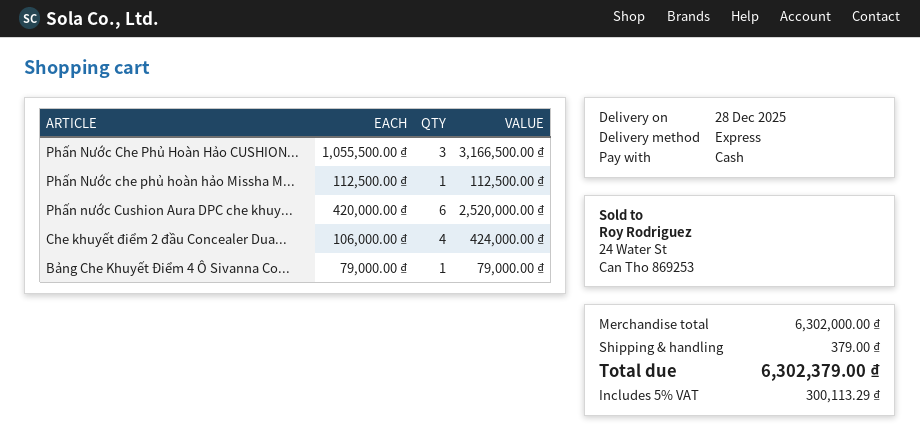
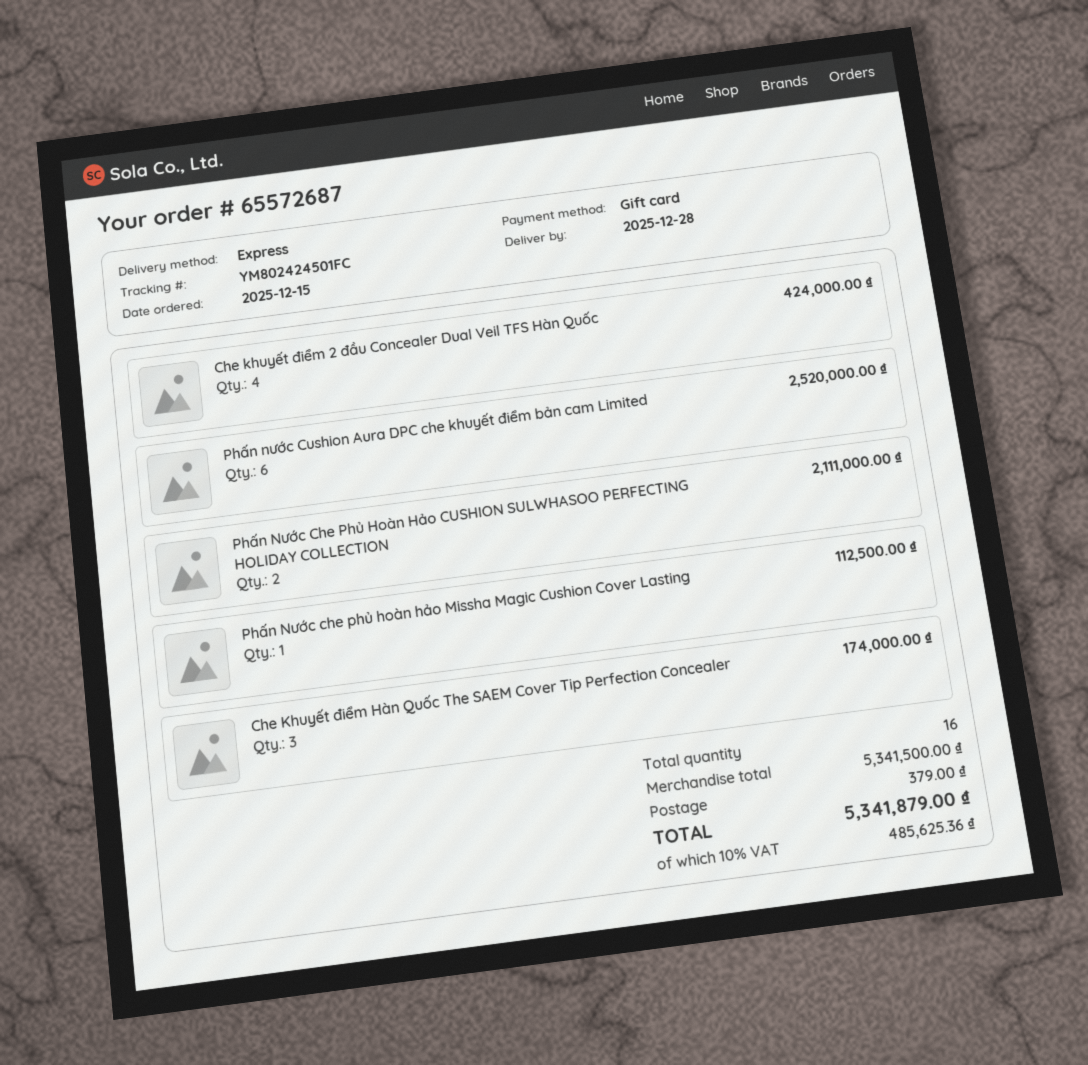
payment method: cash -> gift card
Phấn Nước Che Phủ Hoàn Hảo CUSHION...: 3 for 3166500.00 -> 2 for 2111000.00
Bảng Che Khuyết Điểm 4 Ô Sivanna Co...: 1 for 79000.00 -> none
Che Khuyết điểm Hàn Quốc The SAEM Cover Tip Perfection Concealer: none -> 3 for 174000.00
subtotal: 6302000.00 -> 5341500.00
tax: 5% = 300113.29 -> 10% = 485625.36
total: 6302379.00 -> 5341879.00

